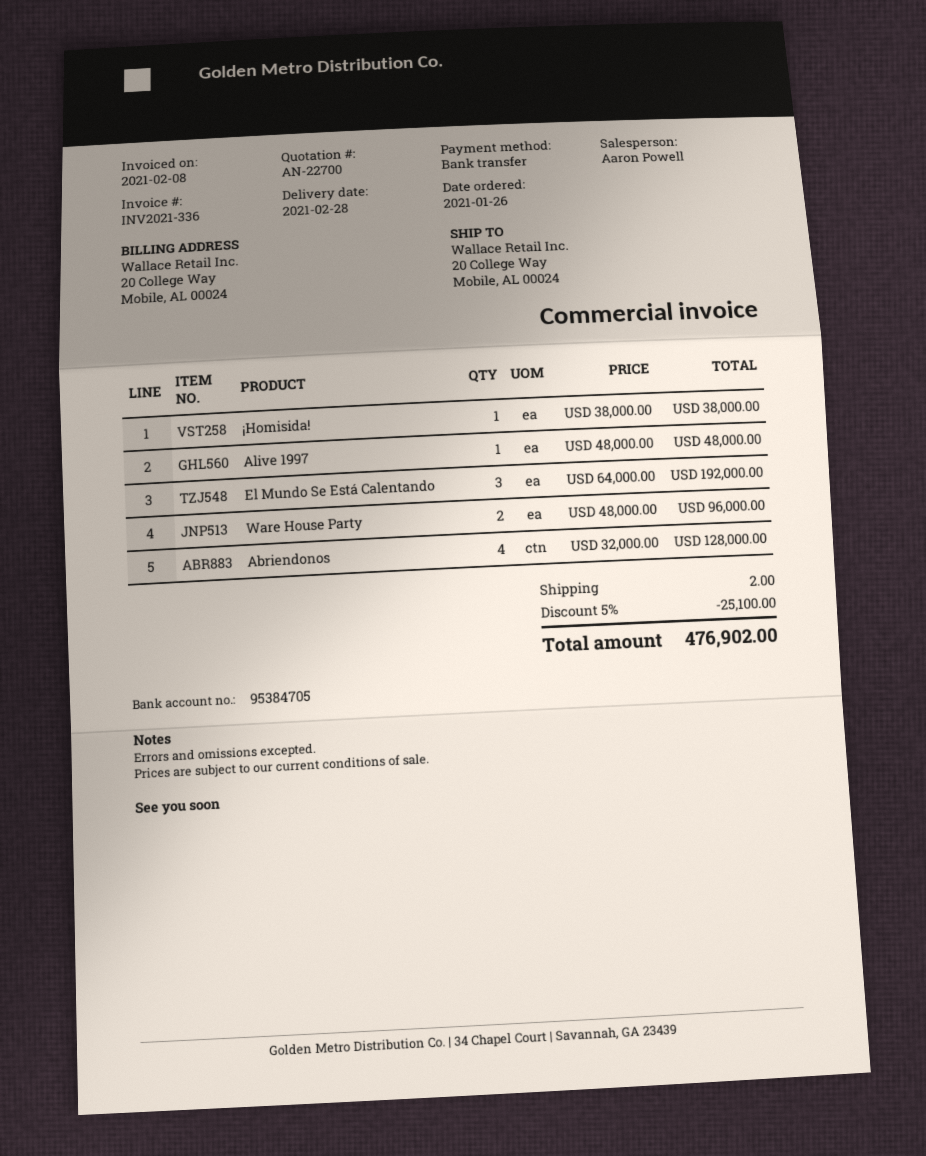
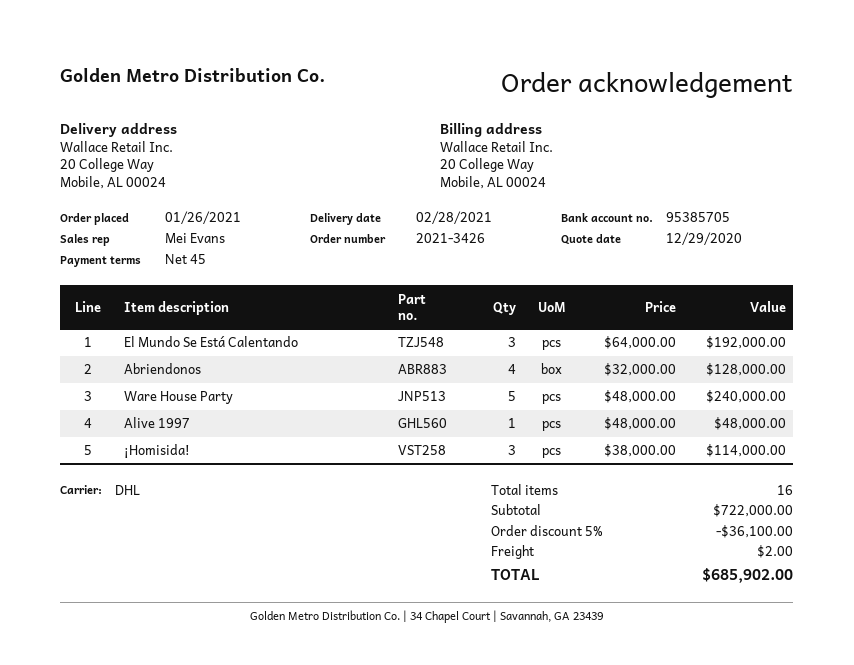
sales rep: Aaron Powell -> Mei Evans
bank account: 95384705 -> 95385705
¡Homisida!: 1 x 38000.00 = 38000.00 -> 3 x 38000.00 = 114000.00
Ware House Party: 2 x 48000.00 = 96000.00 -> 5 x 48000.00 = 240000.00
discount: 5% = 25100.00 -> 5% = 36100.00
total: 476902.00 -> 685902.00

